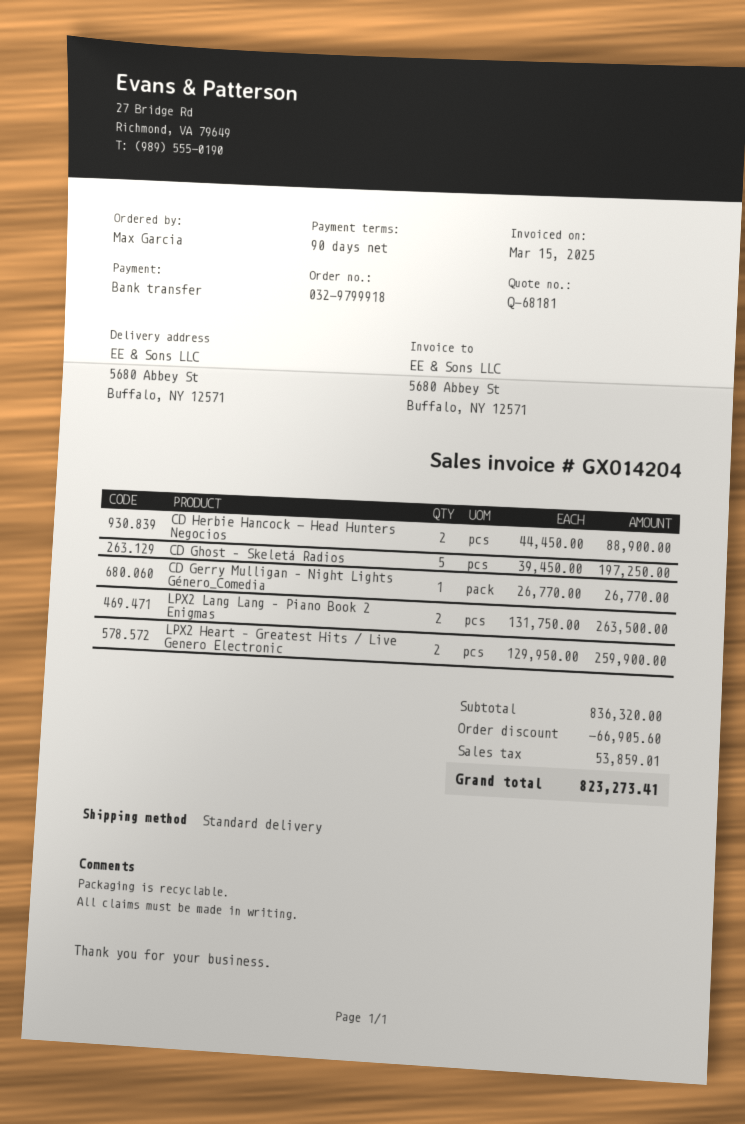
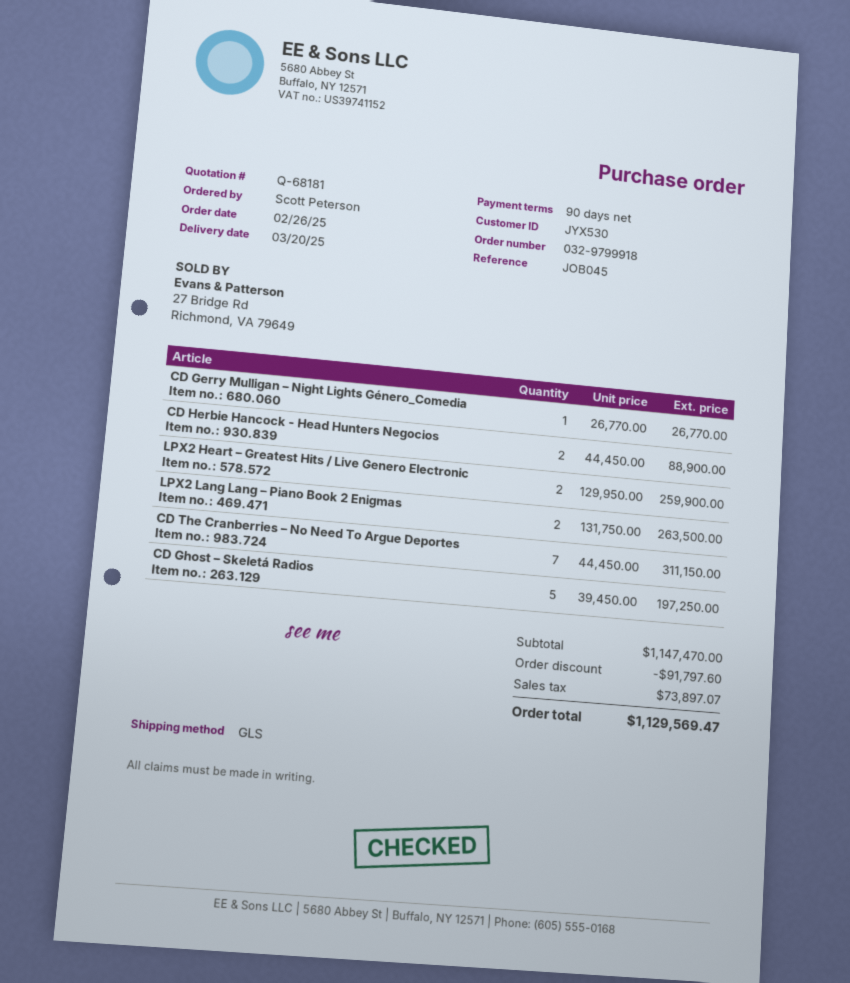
ordered by: Max Garcia -> Scott Peterson
shipping method: standard -> GLS
CD The Cranberries – No Need To Argue Deportes: none -> 7 x 44450.00 = 311150.00
subtotal: 836320.00 -> 1147470.00
discount: 66905.60 -> 91797.60
tax: 53859.01 -> 73897.07
total: 823273.41 -> 1129569.47

